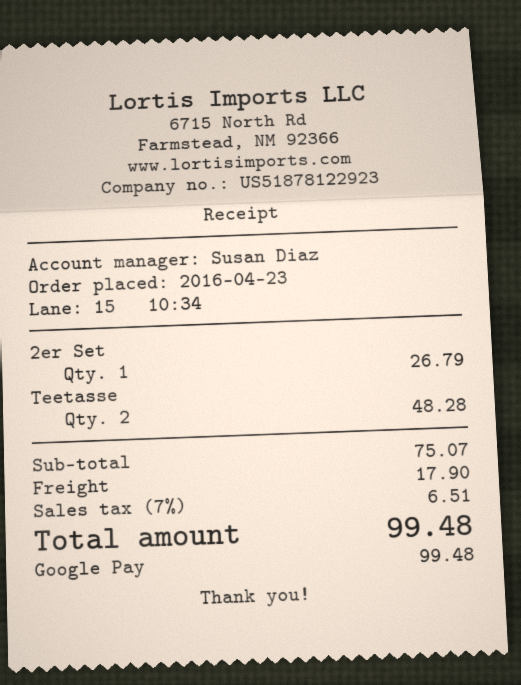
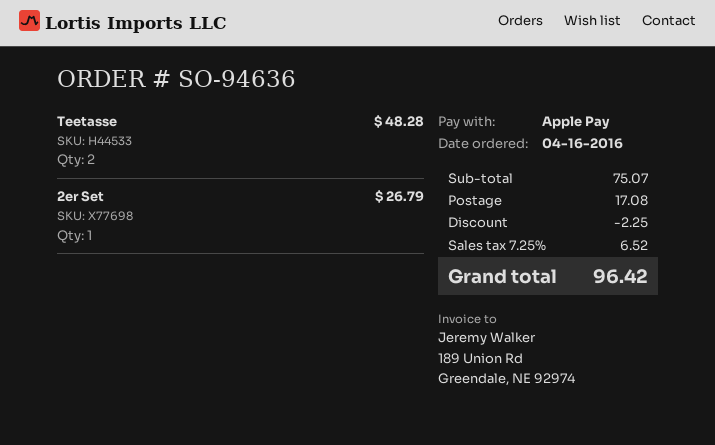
order date: 2016-04-23 -> 2016-04-16
payment method: Google Pay -> Apple Pay
discount: none -> 2.25
shipping: 17.90 -> 17.08
tax: 7% = 6.51 -> 7.25% = 6.52
total: 99.48 -> 96.42

